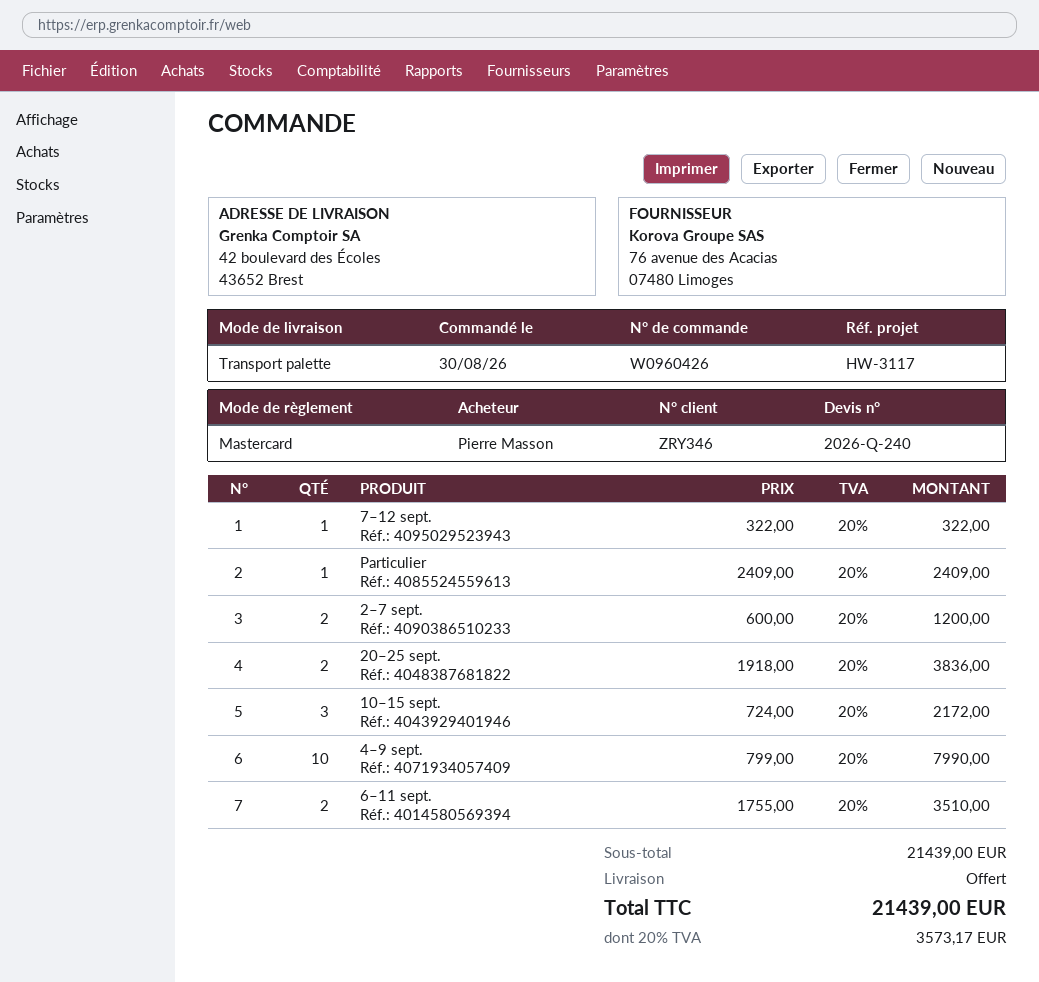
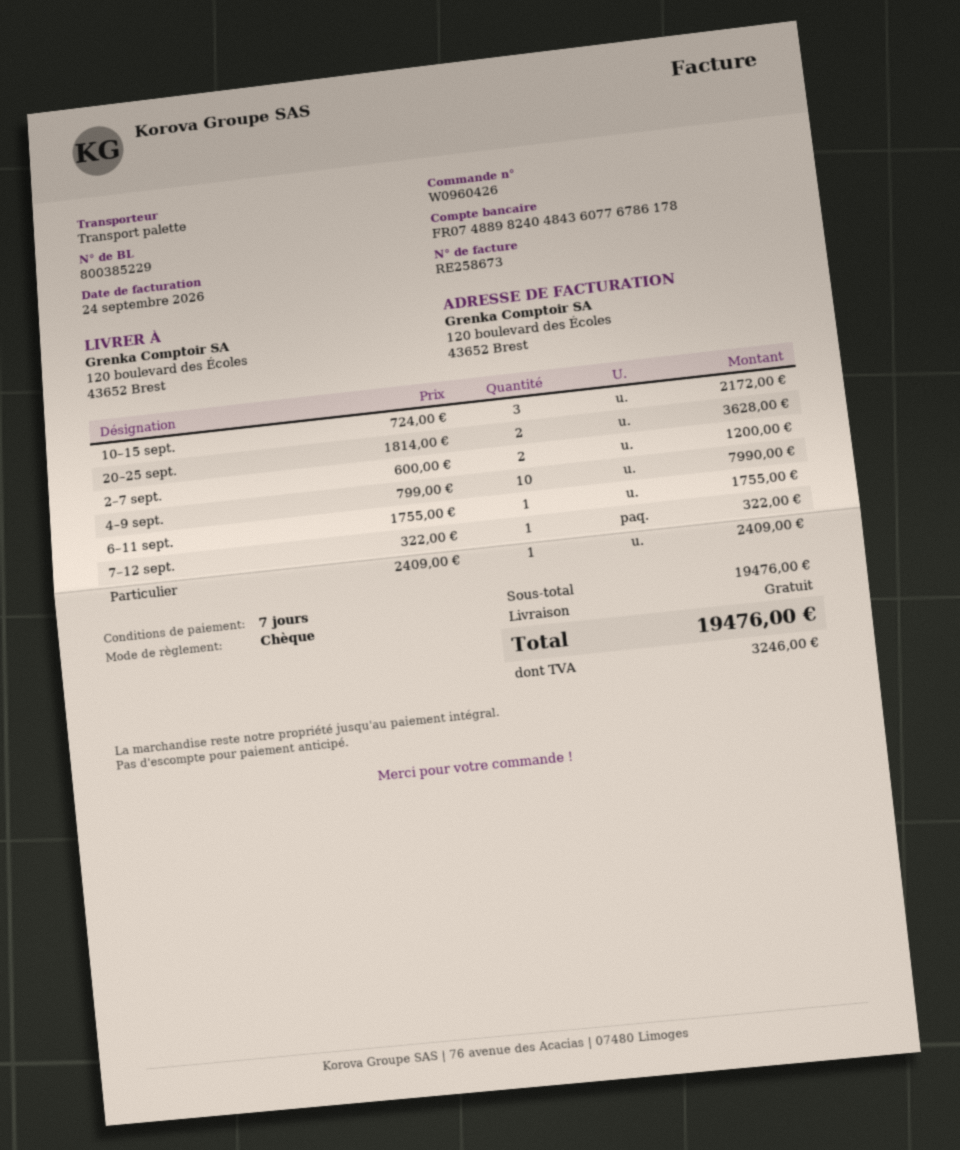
payment method: Mastercard -> cheque
ship to: 42 boulevard des Écoles, 43652 Brest -> 120 boulevard des Écoles, 43652 Brest
20–25 sept.: 2 x 1918.00 = 3836.00 -> 2 x 1814.00 = 3628.00
6–11 sept.: 2 x 1755.00 = 3510.00 -> 1 x 1755.00 = 1755.00
subtotal: 21439.00 -> 19476.00
tax: 3573.17 -> 3246.00
total: 21439.00 -> 19476.00

